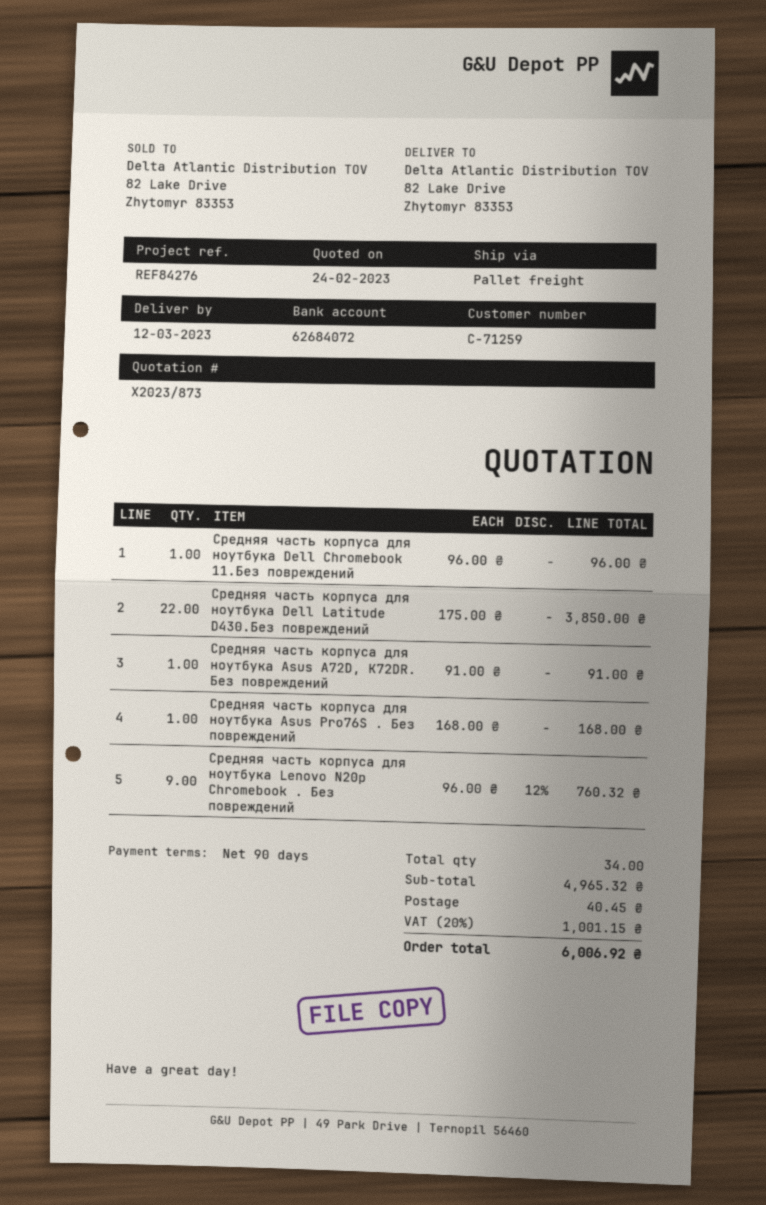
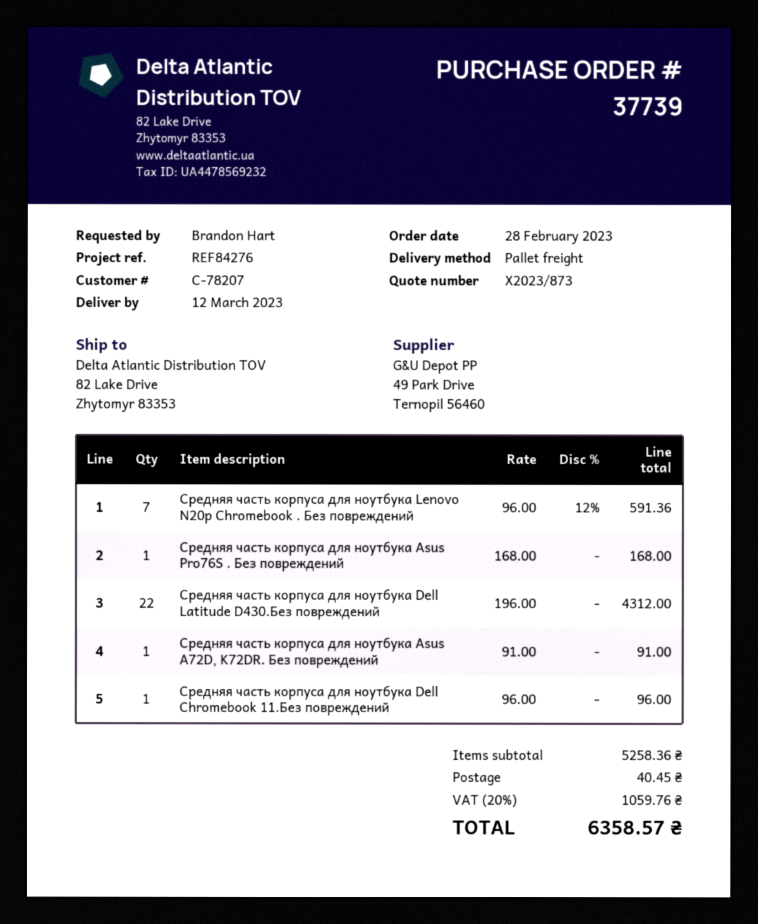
customer number: C-71259 -> C-78207
Средняя часть корпуса для ноутбука Dell Latitude D430.Без повреждений: 22 x 175.00 = 3850.00 -> 22 x 196.00 = 4312.00
Средняя часть корпуса для ноутбука Lenovo N20p Chromebook . Без повреждений: 9 x 96.00 - 12% = 760.32 -> 7 x 96.00 - 12% = 591.36
subtotal: 4965.32 -> 5258.36
tax: 20% = 1001.15 -> 20% = 1059.76
total: 6006.92 -> 6358.57

